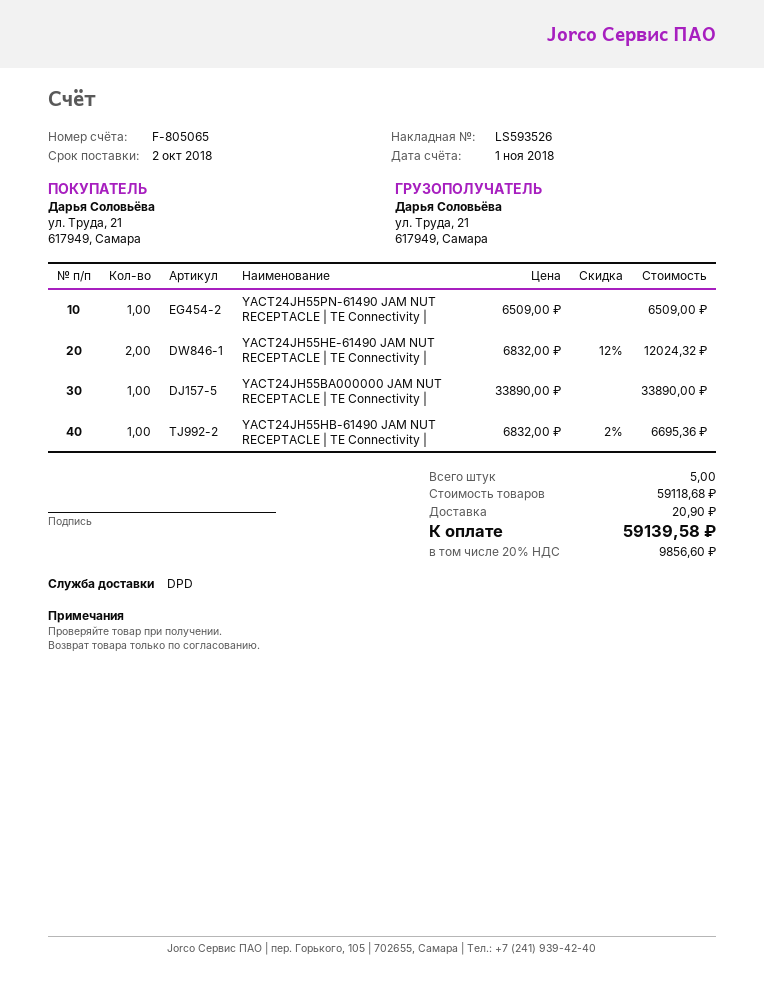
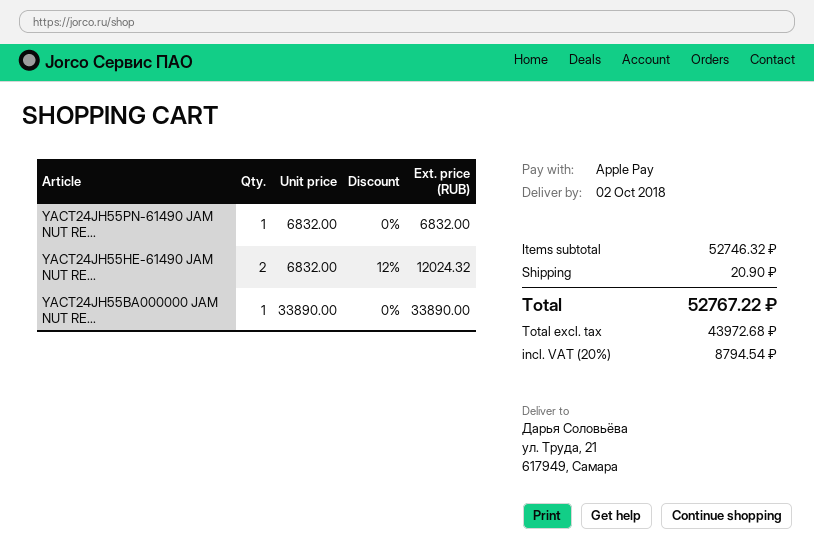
YACT24JH55PN-61490 JAM NUT RECEPTACLE | TE Connectivity |: 1 x 6509.00 = 6509.00 -> 1 x 6832.00 = 6832.00
YACT24JH55HB-61490 JAM NUT RECEPTACLE | TE Connectivity |: 1 x 6832.00 - 2% = 6695.36 -> none
subtotal: 59118.68 -> 52746.32
tax: 20% = 9856.60 -> 20% = 8794.54
total: 59139.58 -> 52767.22

